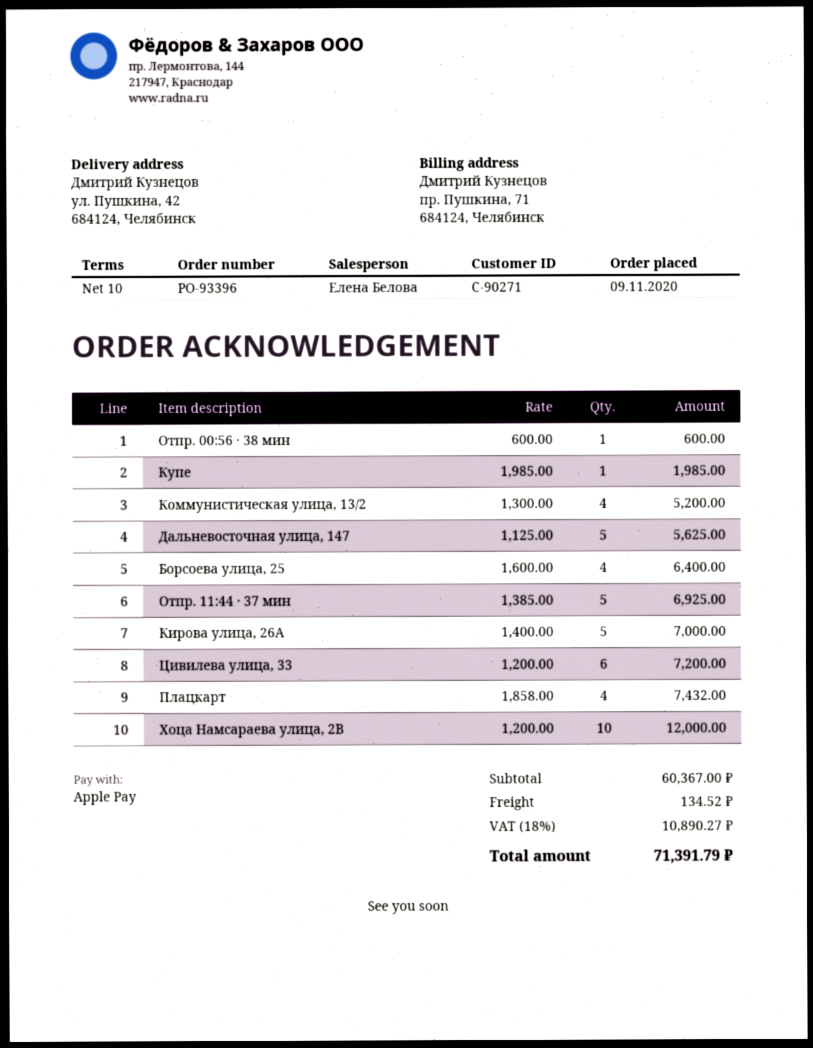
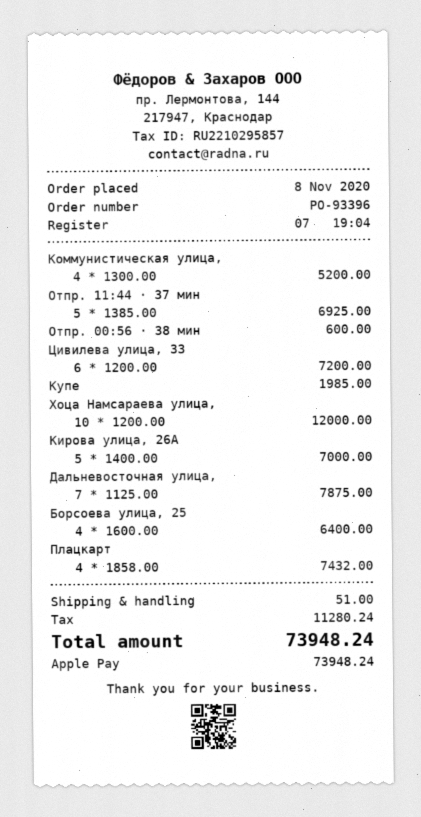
order date: 2020-11-09 -> 2020-11-08
Дальневосточная улица, 147: 5 x 1125.00 = 5625.00 -> 7 x 1125.00 = 7875.00
shipping: 134.52 -> 51.00
tax: 10890.27 -> 11280.24
total: 71391.79 -> 73948.24

